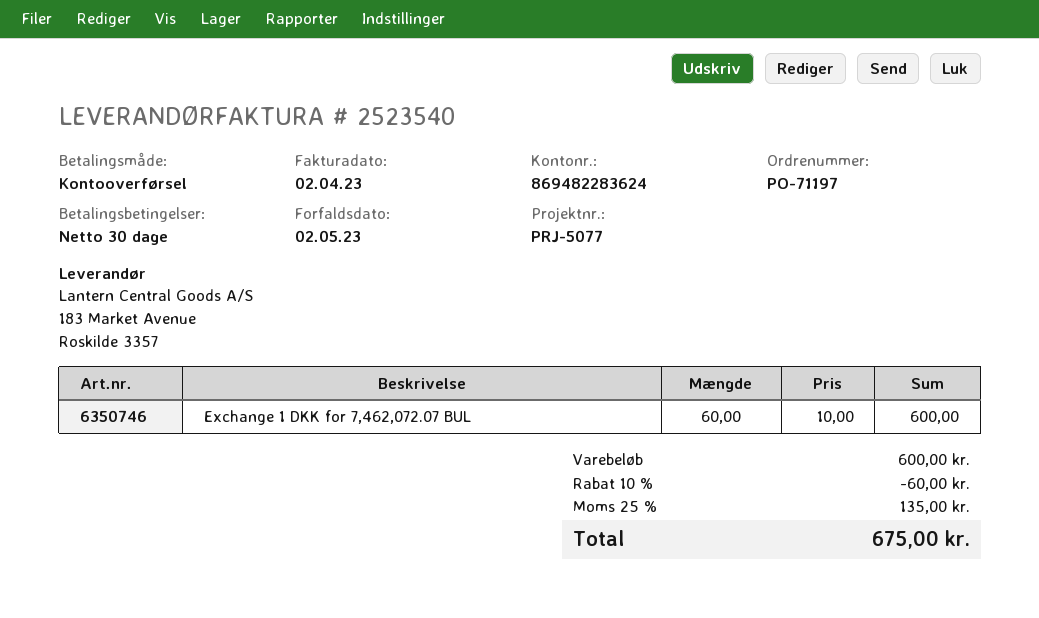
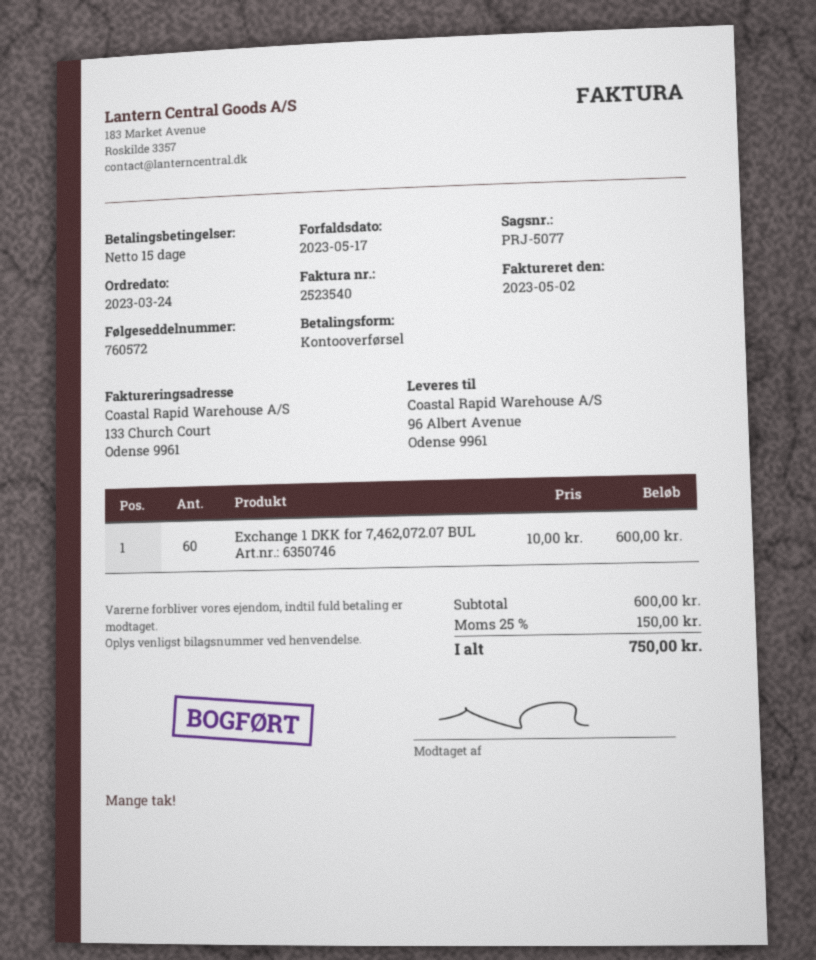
invoice date: 2023-04-02 -> 2023-05-02
payment terms: 30 days -> 15 days
due date: 2023-05-02 -> 2023-05-17
discount: 10% = 60.00 -> none
tax: 25% = 135.00 -> 25% = 150.00
total: 675.00 -> 750.00

